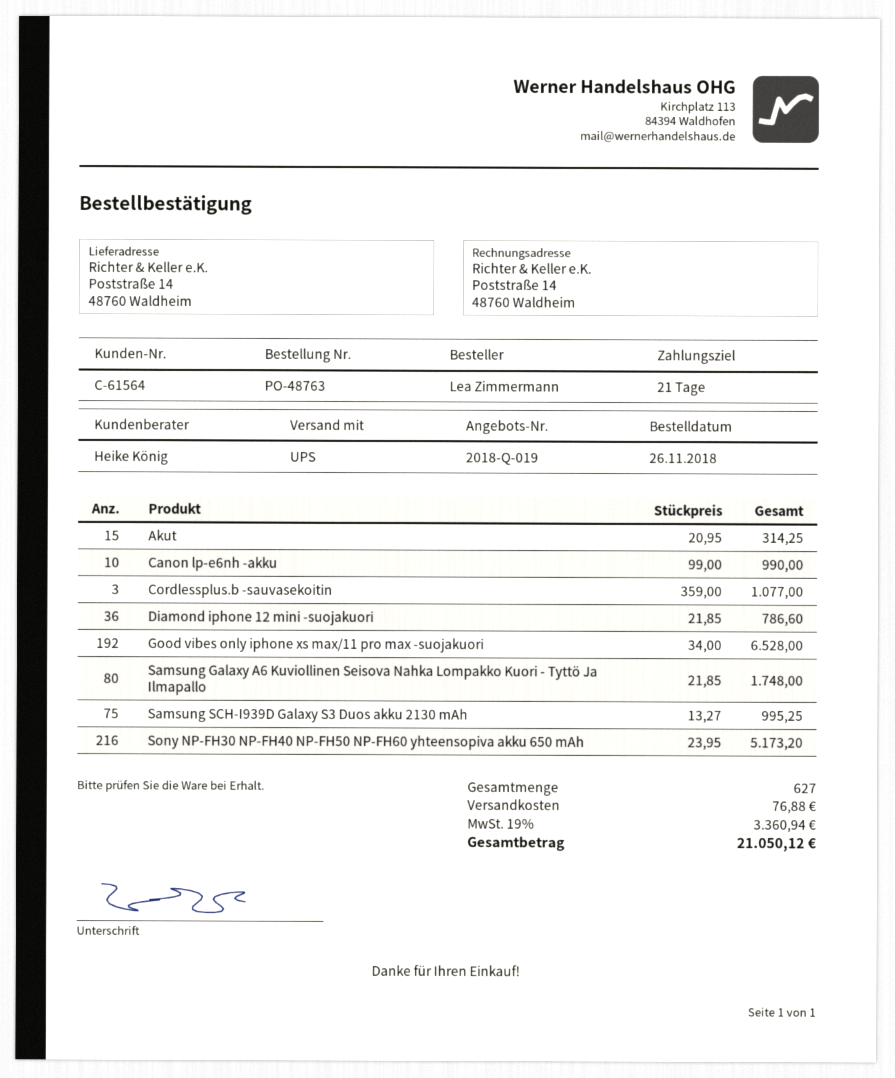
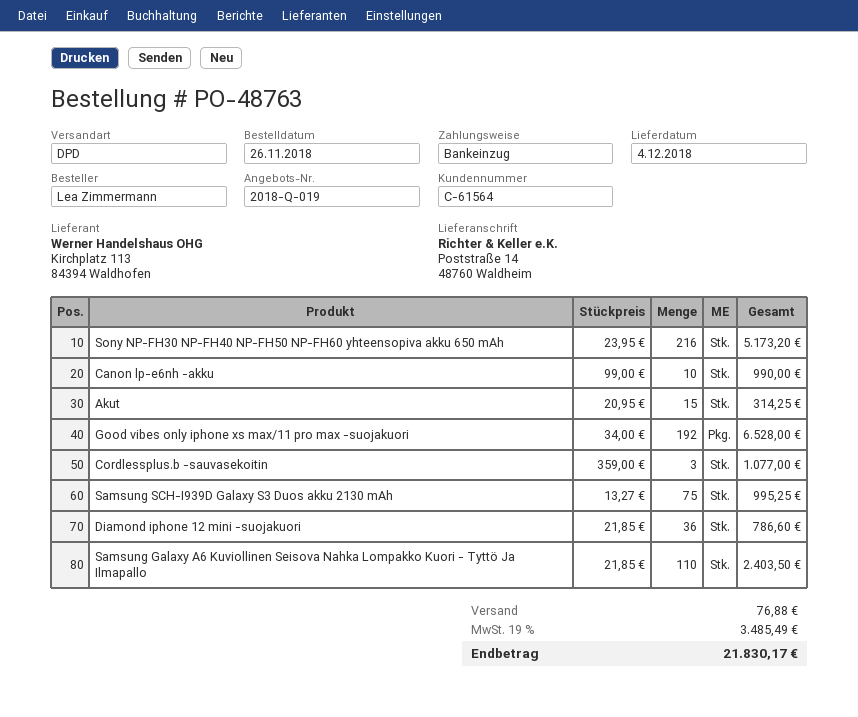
shipping method: UPS -> DPD
Samsung Galaxy A6 Kuviollinen Seisova Nahka Lompakko Kuori - Tyttö Ja Ilmapallo: 80 x 21.85 = 1748.00 -> 110 x 21.85 = 2403.50
tax: 19% = 3360.94 -> 19% = 3485.49
total: 21050.12 -> 21830.17

